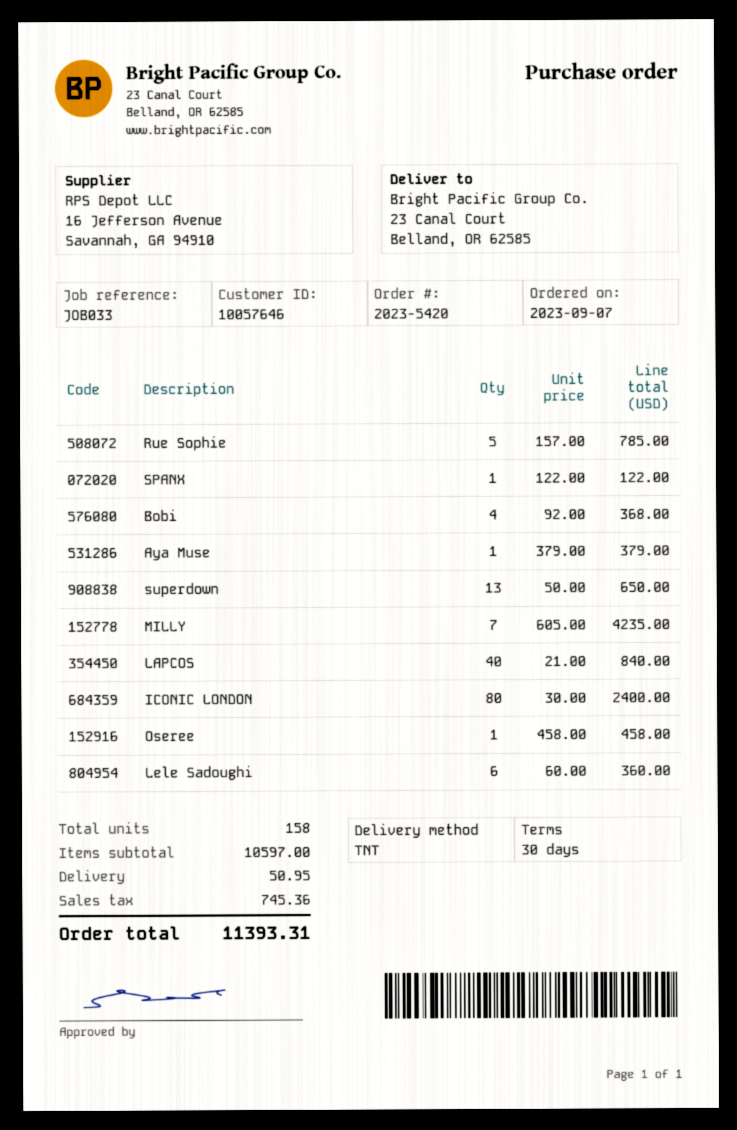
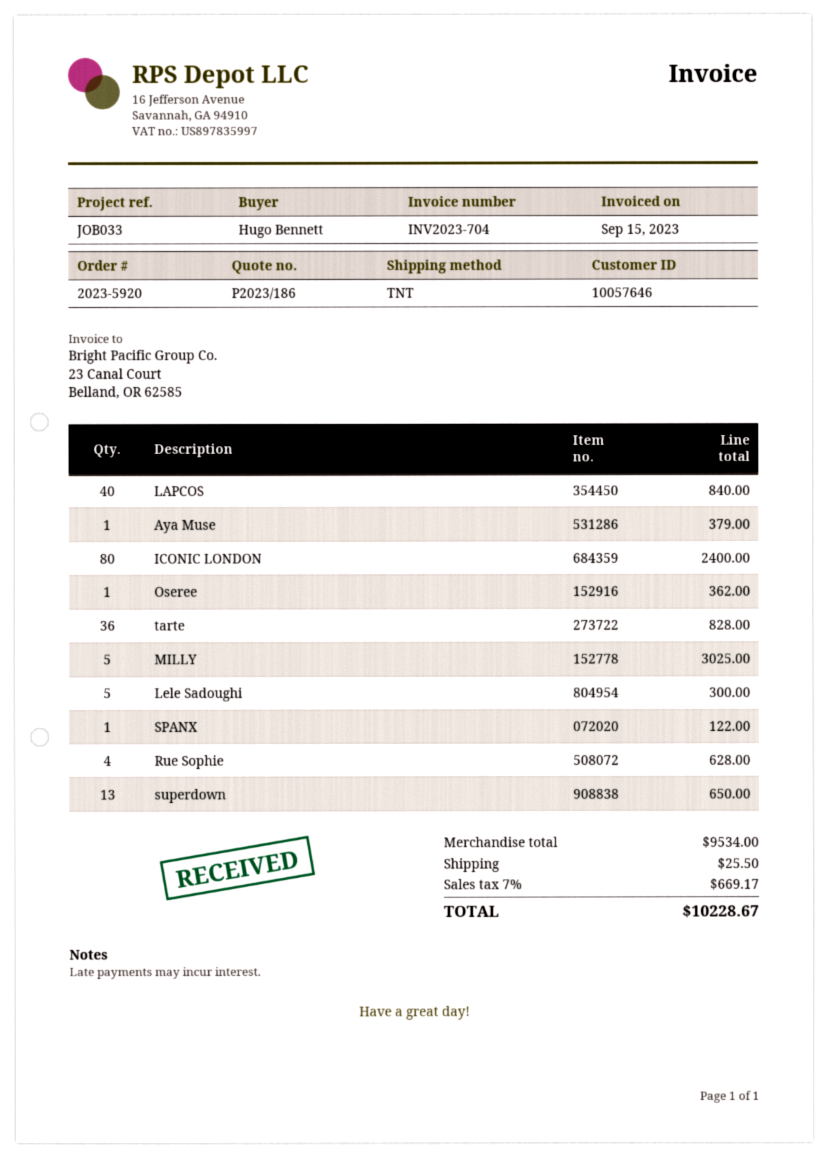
order number: 2023-5420 -> 2023-5920
Rue Sophie: 5 for 785.00 -> 4 for 628.00
Bobi: 4 for 368.00 -> none
MILLY: 7 for 4235.00 -> 5 for 3025.00
Oseree: 1 for 458.00 -> 1 for 362.00
Lele Sadoughi: 6 for 360.00 -> 5 for 300.00
tarte: none -> 36 for 828.00
subtotal: 10597.00 -> 9534.00
shipping: 50.95 -> 25.50
tax: 745.36 -> 669.17
total: 11393.31 -> 10228.67

